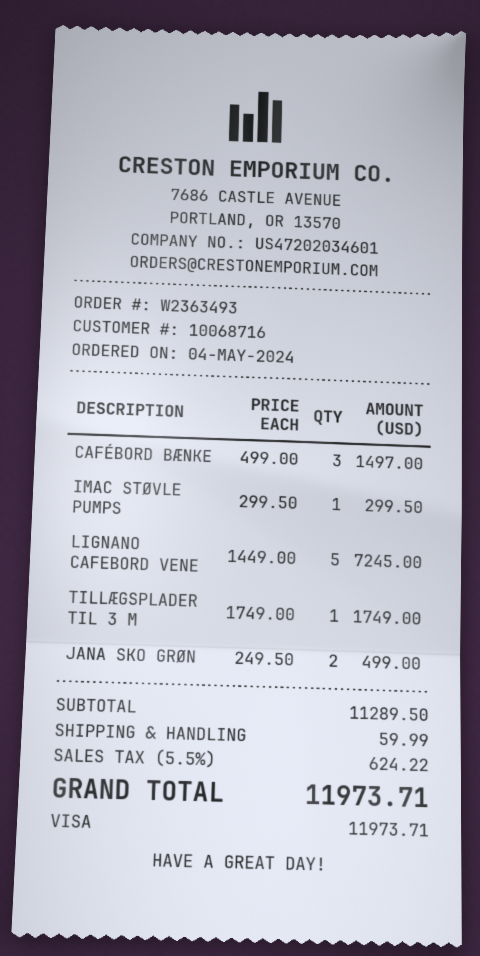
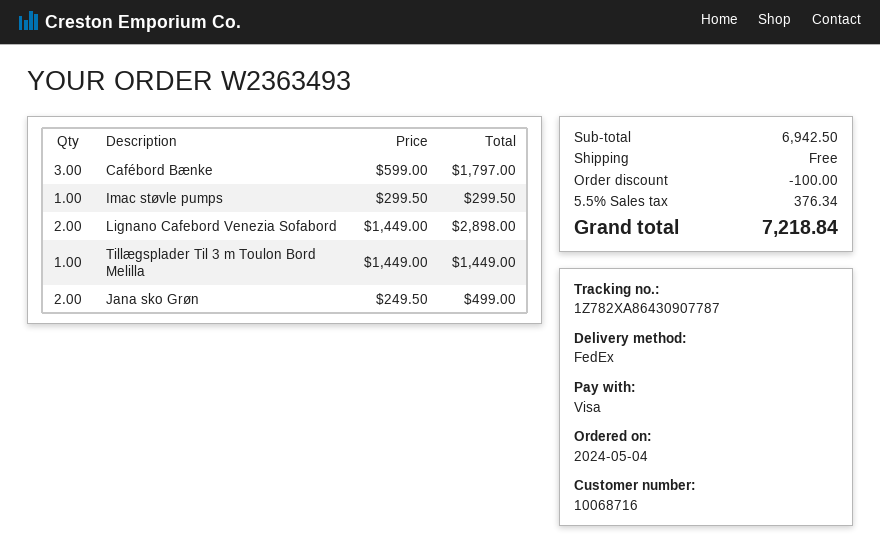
CAFÉBORD BÆNKE: 3 x 499.00 = 1497.00 -> 3 x 599.00 = 1797.00
LIGNANO CAFEBORD VENE: 5 x 1449.00 = 7245.00 -> 2 x 1449.00 = 2898.00
TILLÆGSPLADER TIL 3 M: 1 x 1749.00 = 1749.00 -> 1 x 1449.00 = 1449.00
subtotal: 11289.50 -> 6942.50
discount: none -> 100.00
shipping: 59.99 -> 0.00
tax: 5.5% = 624.22 -> 5.5% = 376.34
total: 11973.71 -> 7218.84

